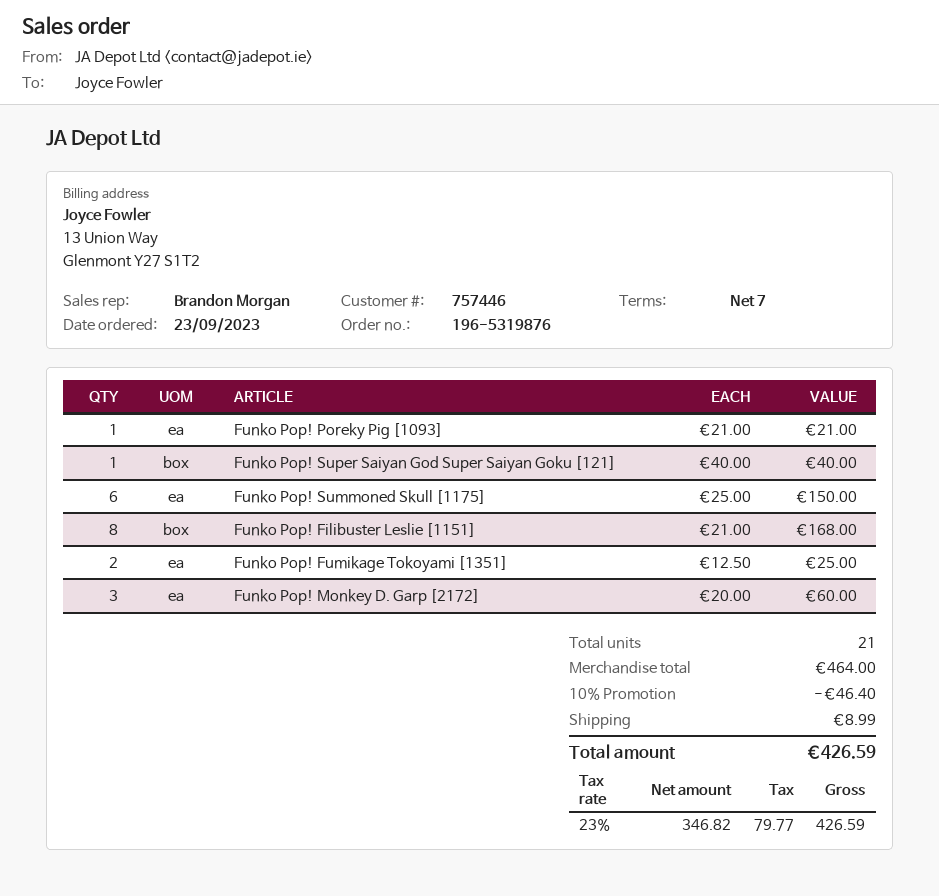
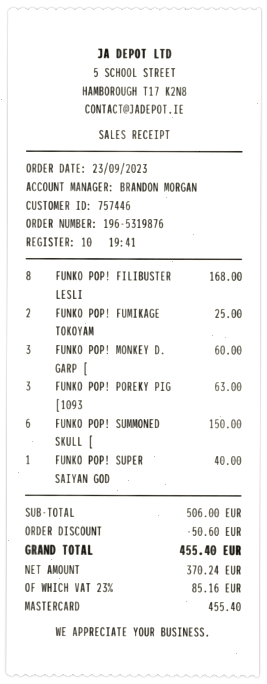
Funko Pop! Poreky Pig [1093]: 1 for 21.00 -> 3 for 63.00
subtotal: 464.00 -> 506.00
discount: 46.40 -> 50.60
shipping: 8.99 -> none
net: 346.82 -> 370.24
tax: 23% = 79.77 -> 23% = 85.16
total: 426.59 -> 455.40

